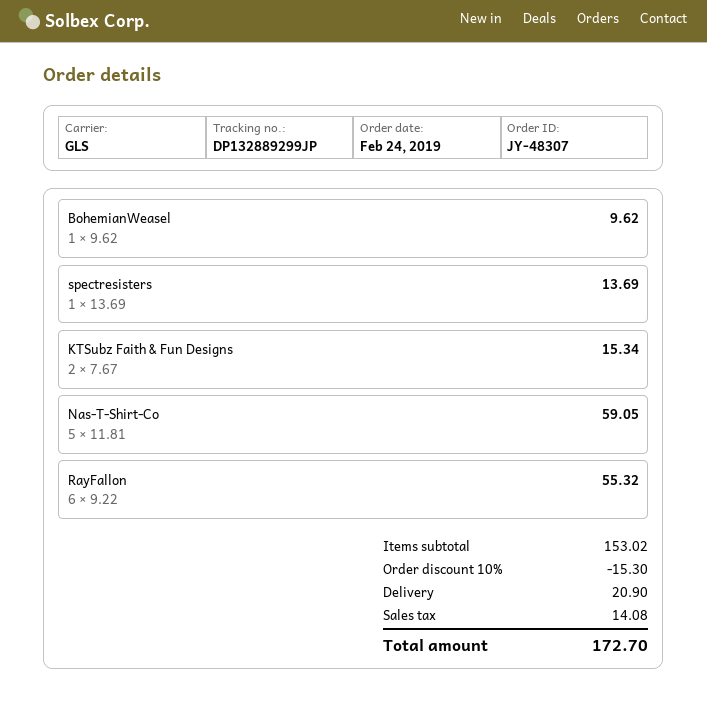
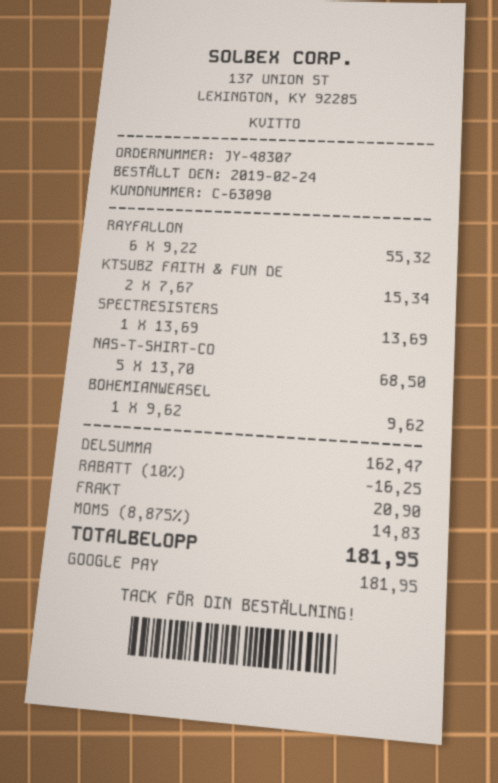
Nas-T-Shirt-Co: 5 x 11.81 = 59.05 -> 5 x 13.70 = 68.50
subtotal: 153.02 -> 162.47
discount: 10% = 15.30 -> 10% = 16.25
tax: 14.08 -> 14.83
total: 172.70 -> 181.95

